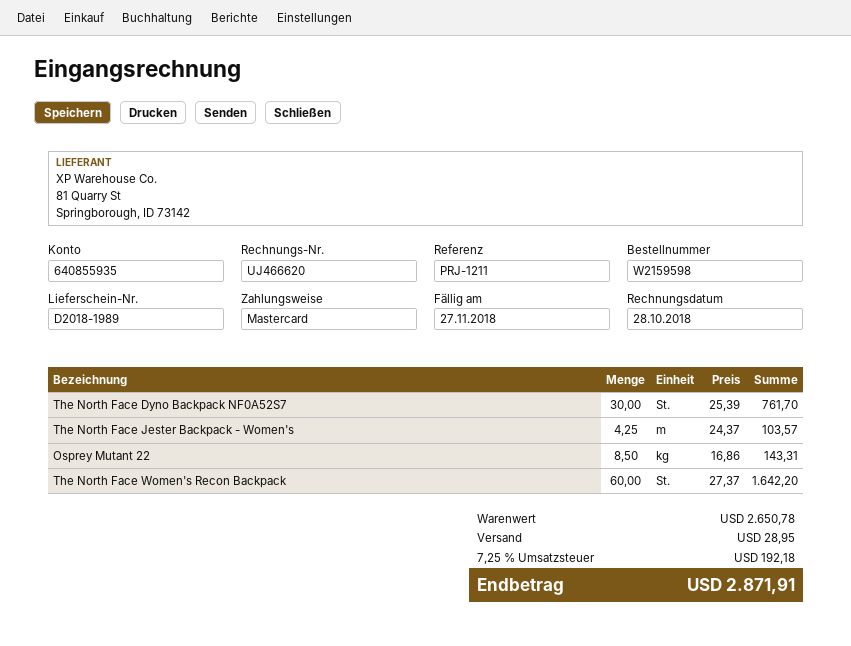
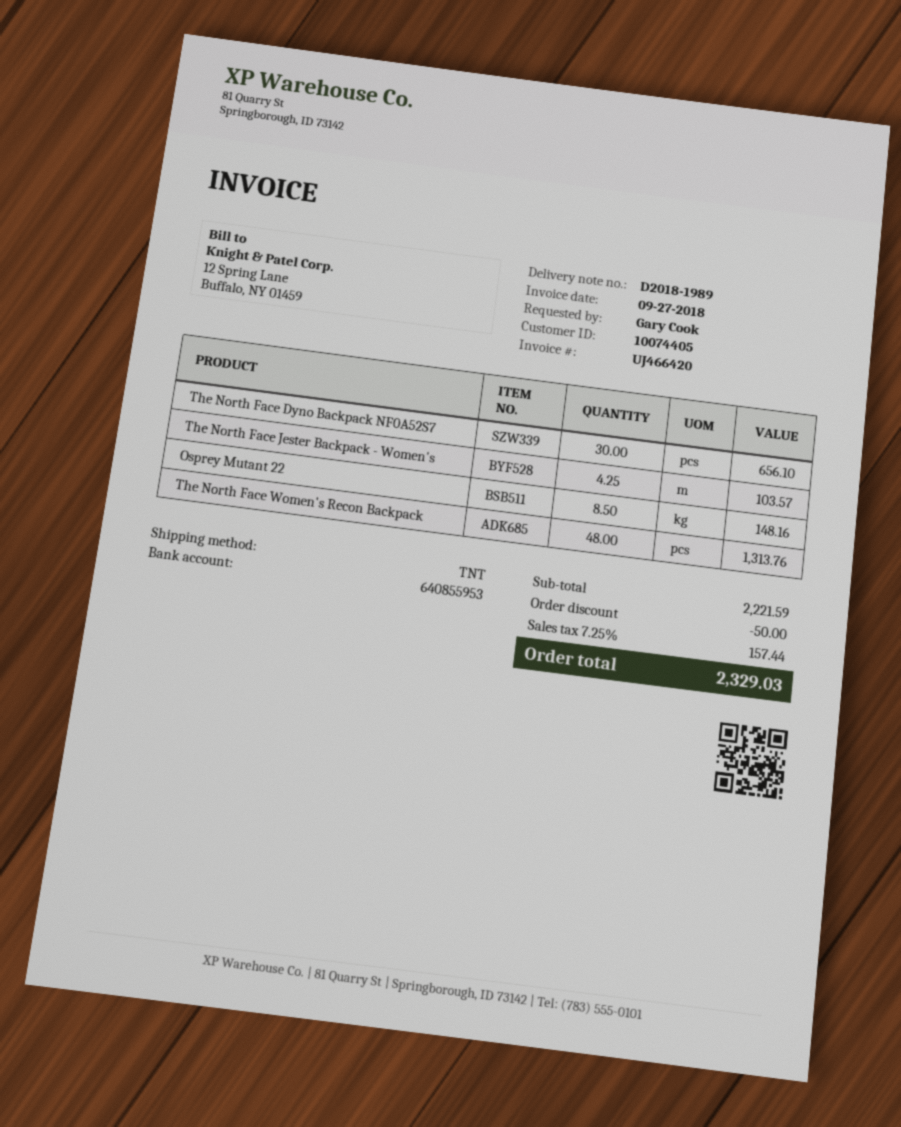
invoice number: UJ466620 -> UJ466420
invoice date: 2018-10-28 -> 2018-09-27
bank account: 640855935 -> 640855953
The North Face Dyno Backpack NF0A52S7: 30 for 761.70 -> 30 for 656.10
Osprey Mutant 22: 8.5 for 143.31 -> 8.5 for 148.16
The North Face Women's Recon Backpack: 60 for 1642.20 -> 48 for 1313.76
subtotal: 2650.78 -> 2221.59
discount: none -> 50.00
shipping: 28.95 -> none
tax: 7.25% = 192.18 -> 7.25% = 157.44
total: 2871.91 -> 2329.03

